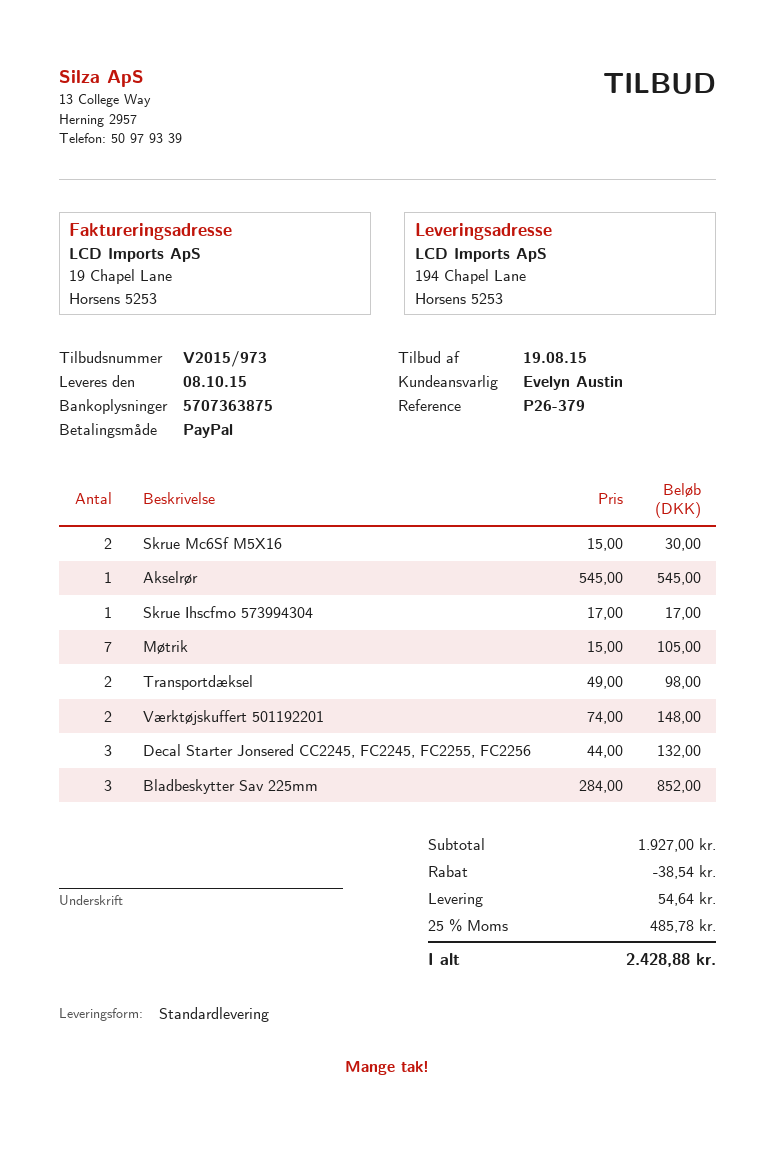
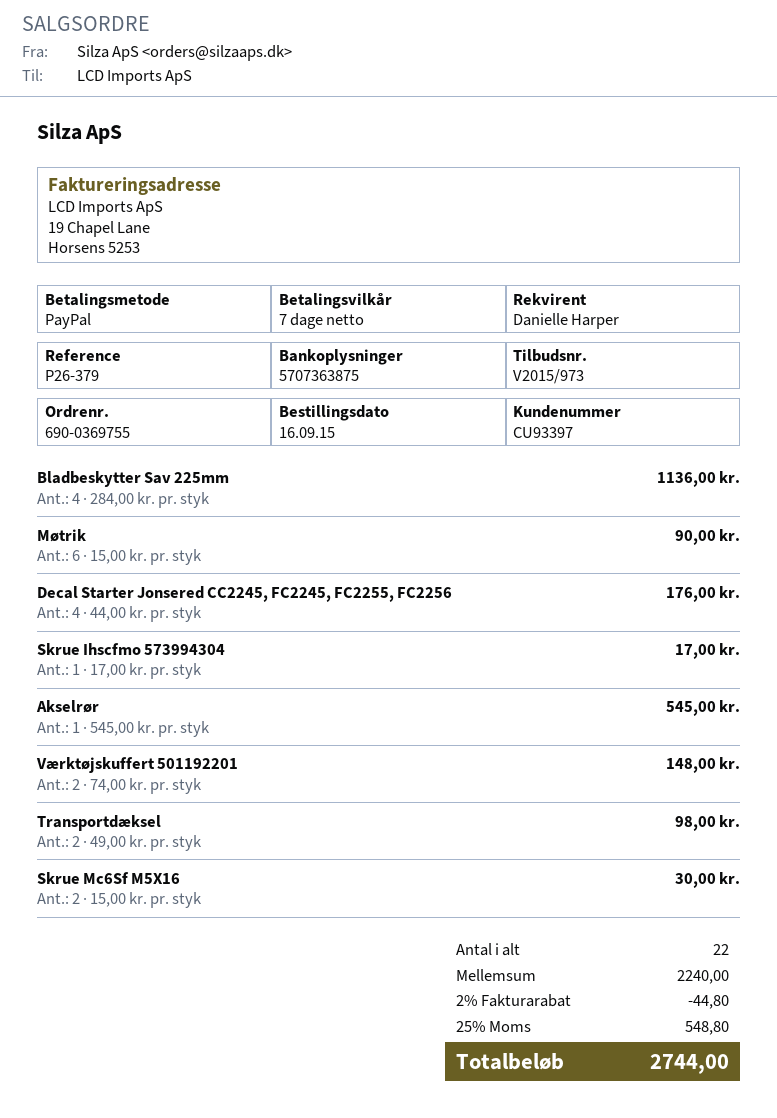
Møtrik: 7 x 15.00 = 105.00 -> 6 x 15.00 = 90.00
Decal Starter Jonsered CC2245, FC2245, FC2255, FC2256: 3 x 44.00 = 132.00 -> 4 x 44.00 = 176.00
Bladbeskytter Sav 225mm: 3 x 284.00 = 852.00 -> 4 x 284.00 = 1136.00
subtotal: 1927.00 -> 2240.00
discount: 38.54 -> 44.80
shipping: 54.64 -> none
tax: 25% = 485.78 -> 25% = 548.80
total: 2428.88 -> 2744.00

